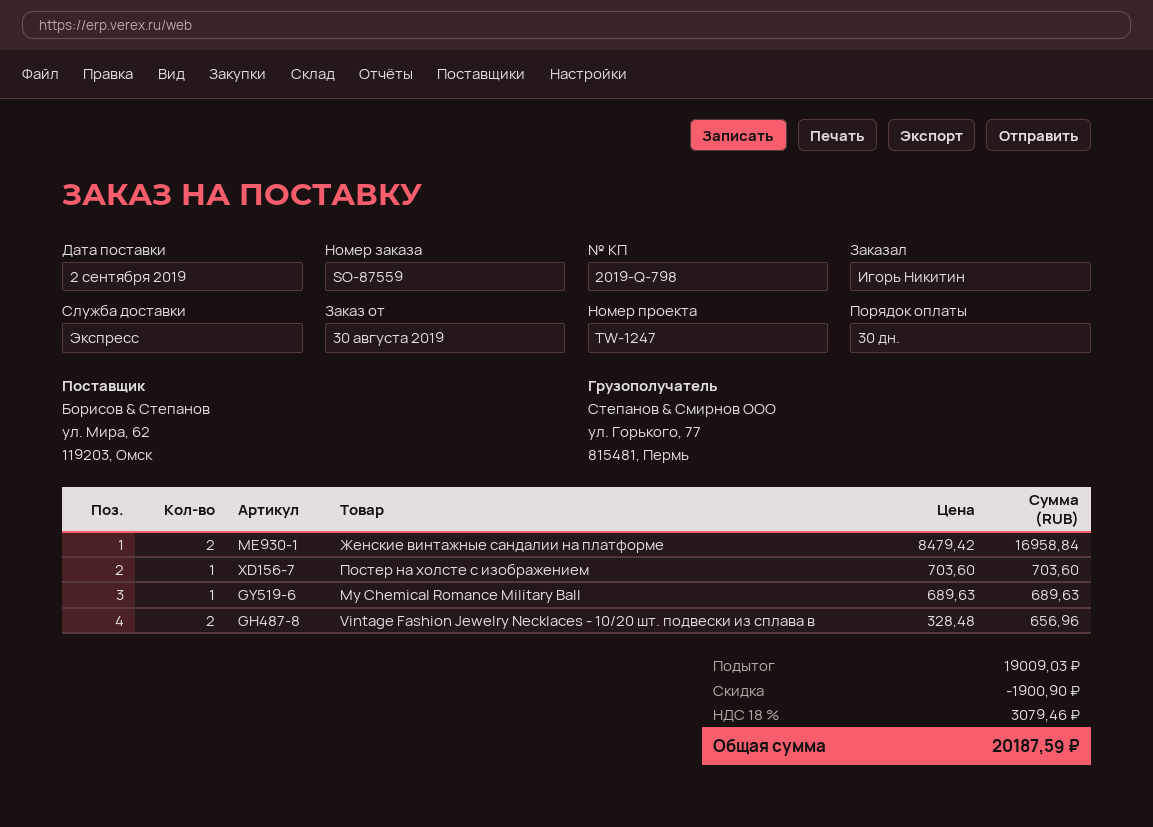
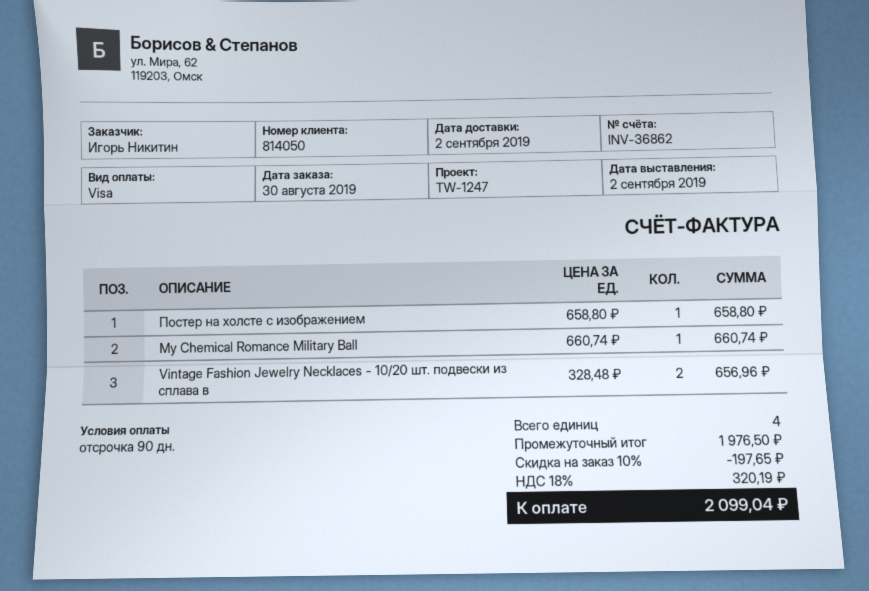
payment terms: 30 days -> 90 days
Женские винтажные сандалии на платформе: 2 x 8479.42 = 16958.84 -> none
Постер на холсте с изображением: 1 x 703.60 = 703.60 -> 1 x 658.80 = 658.80
My Chemical Romance Military Ball: 1 x 689.63 = 689.63 -> 1 x 660.74 = 660.74
subtotal: 19009.03 -> 1976.50
discount: 1900.90 -> 197.65
tax: 18% = 3079.46 -> 18% = 320.19
total: 20187.59 -> 2099.04

